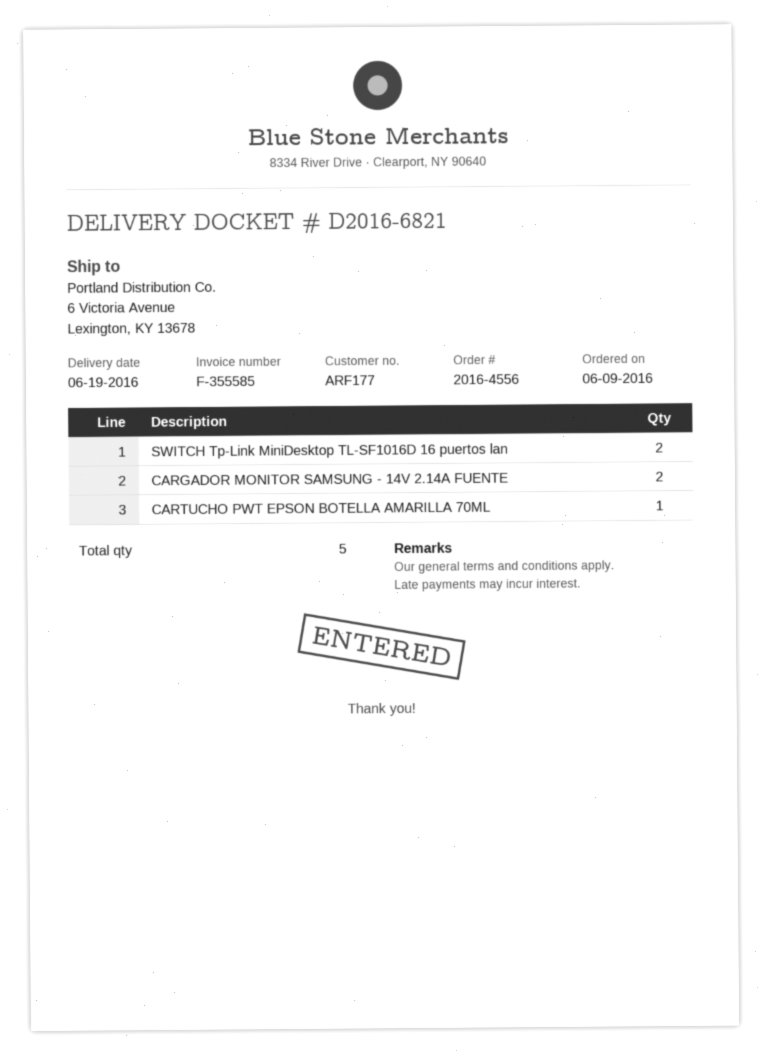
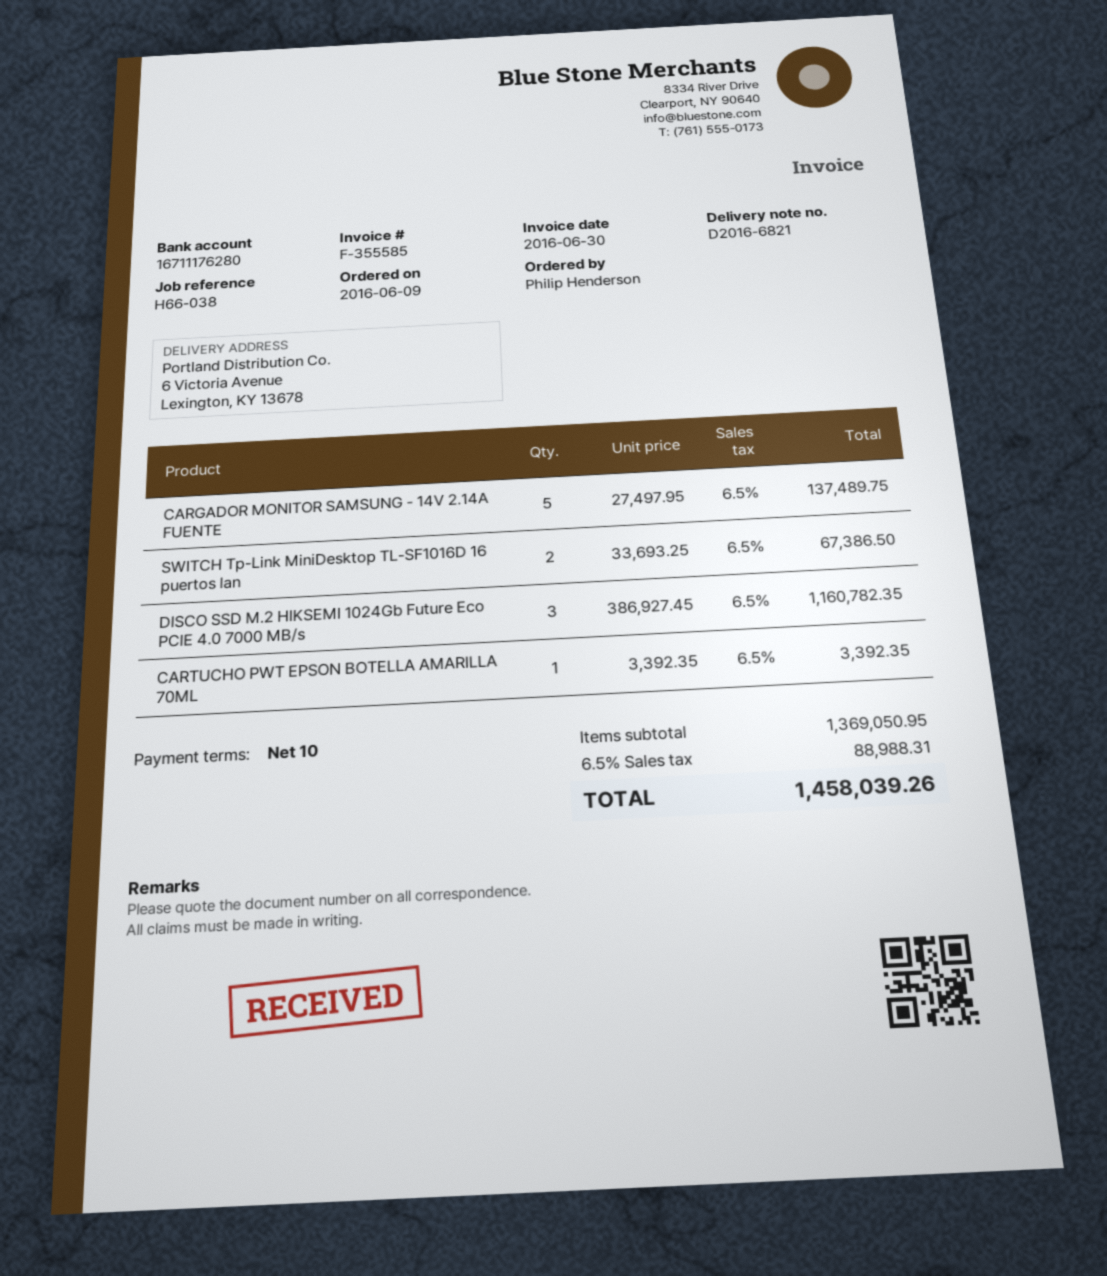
CARGADOR MONITOR SAMSUNG - 14V 2.14A FUENTE: 2 -> 5
DISCO SSD M.2 HIKSEMI 1024Gb Future Eco PCIE 4.0 7000 MB/s: none -> 3

